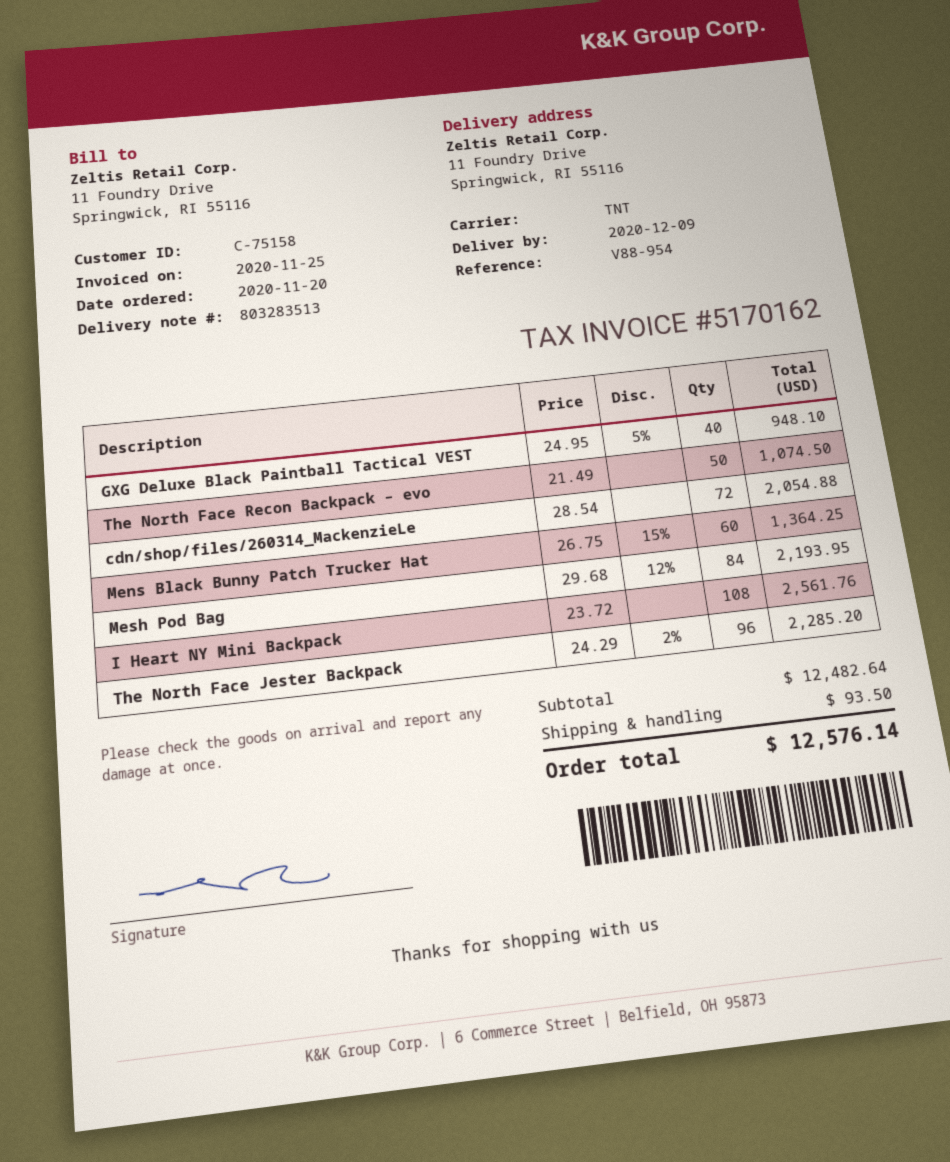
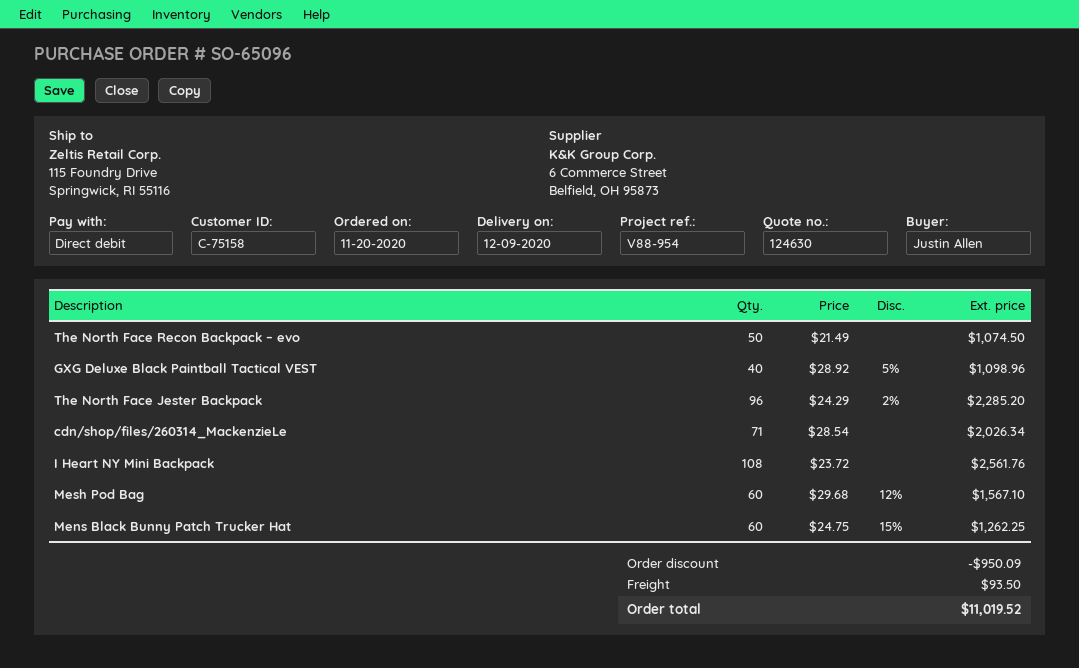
ship to: 11 Foundry Drive, Springwick, RI 55116 -> 115 Foundry Drive, Springwick, RI 55116
GXG Deluxe Black Paintball Tactical VEST: 40 x 24.95 - 5% = 948.10 -> 40 x 28.92 - 5% = 1098.96
cdn/shop/files/260314_MackenzieLe: 72 x 28.54 = 2054.88 -> 71 x 28.54 = 2026.34
Mens Black Bunny Patch Trucker Hat: 60 x 26.75 - 15% = 1364.25 -> 60 x 24.75 - 15% = 1262.25
Mesh Pod Bag: 84 x 29.68 - 12% = 2193.95 -> 60 x 29.68 - 12% = 1567.10
discount: none -> 950.09
total: 12576.14 -> 11019.52

